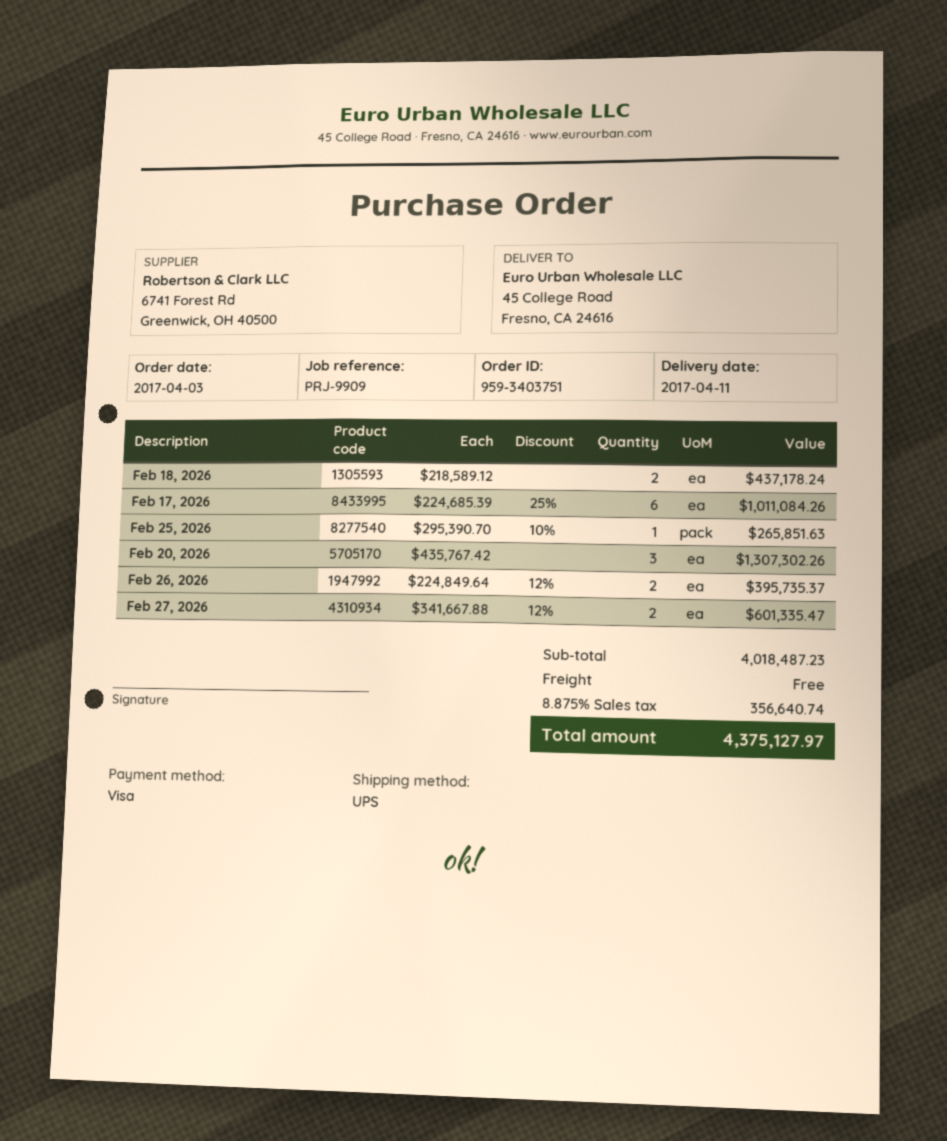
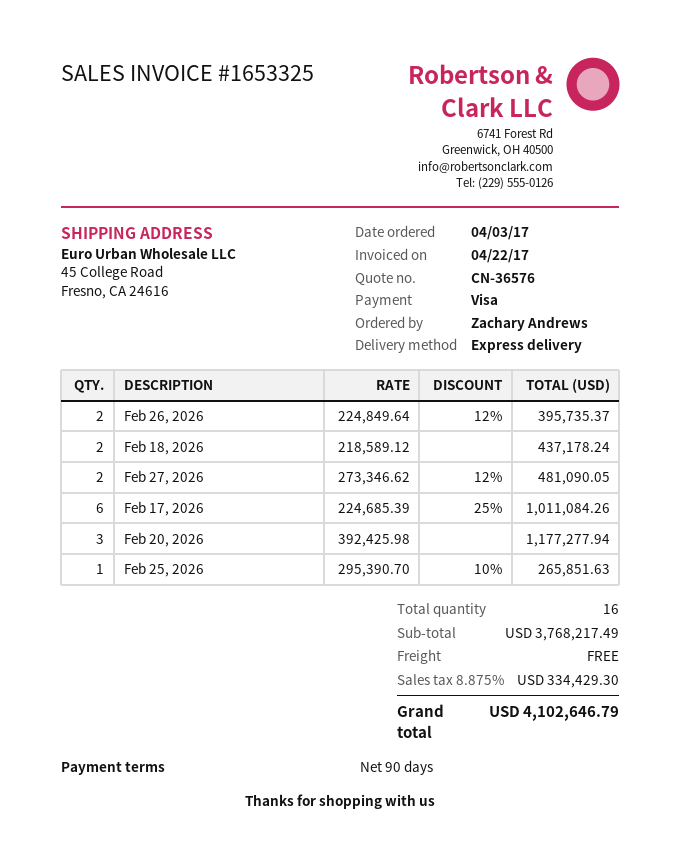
shipping method: UPS -> express
Feb 20, 2026: 3 x 435767.42 = 1307302.26 -> 3 x 392425.98 = 1177277.94
Feb 27, 2026: 2 x 341667.88 - 12% = 601335.47 -> 2 x 273346.62 - 12% = 481090.05
subtotal: 4018487.23 -> 3768217.49
tax: 8.875% = 356640.74 -> 8.875% = 334429.30
total: 4375127.97 -> 4102646.79

